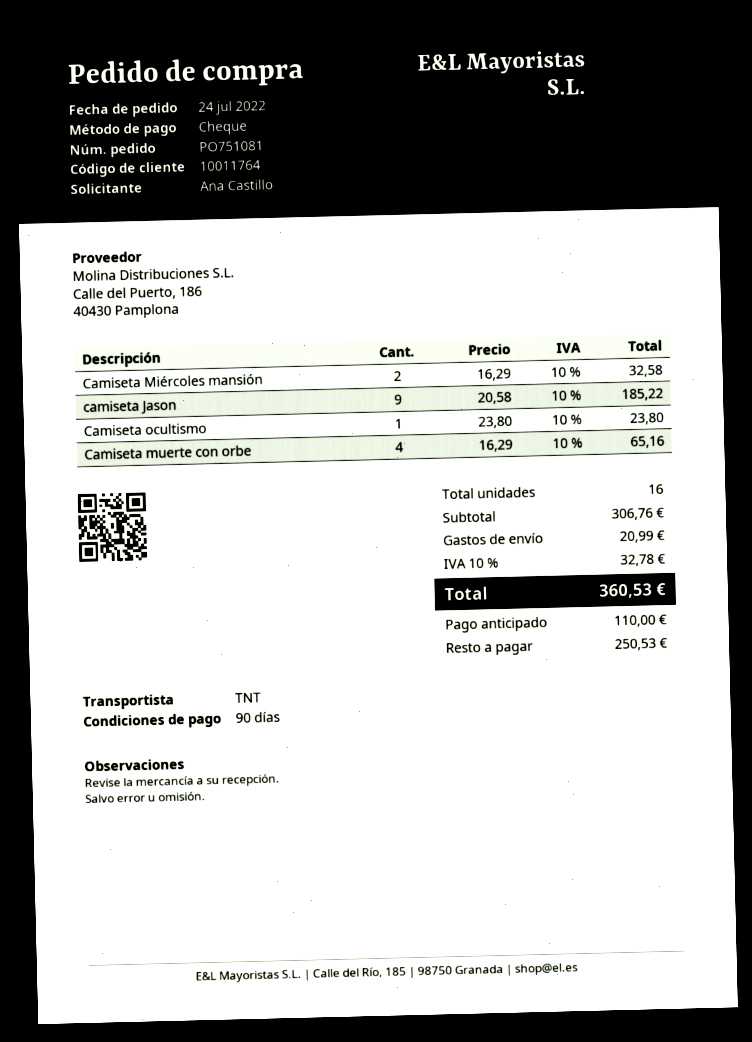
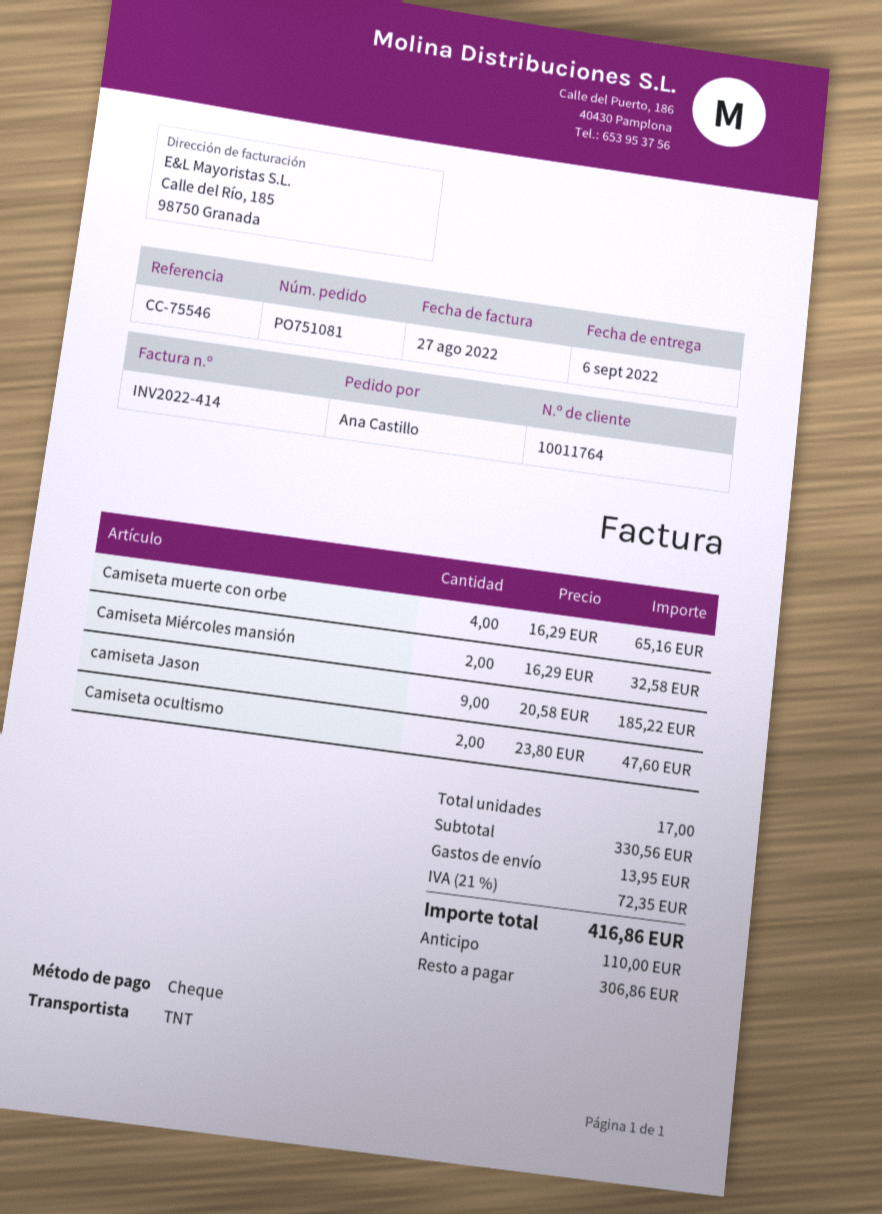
Camiseta ocultismo: 1 x 23.80 = 23.80 -> 2 x 23.80 = 47.60
total quantity: 16 -> 17
subtotal: 306.76 -> 330.56
shipping: 20.99 -> 13.95
tax: 10% = 32.78 -> 21% = 72.35
total: 360.53 -> 416.86
balance: 250.53 -> 306.86

